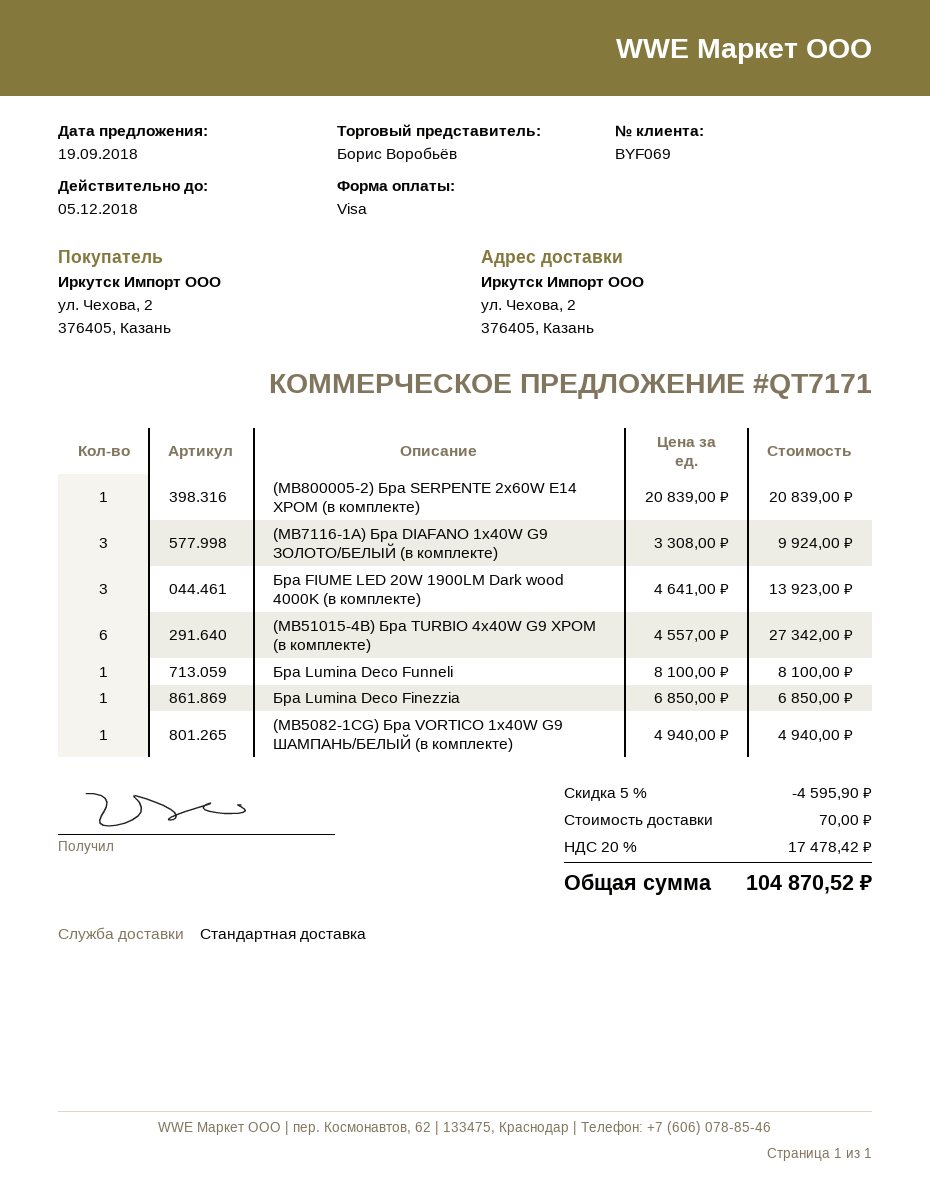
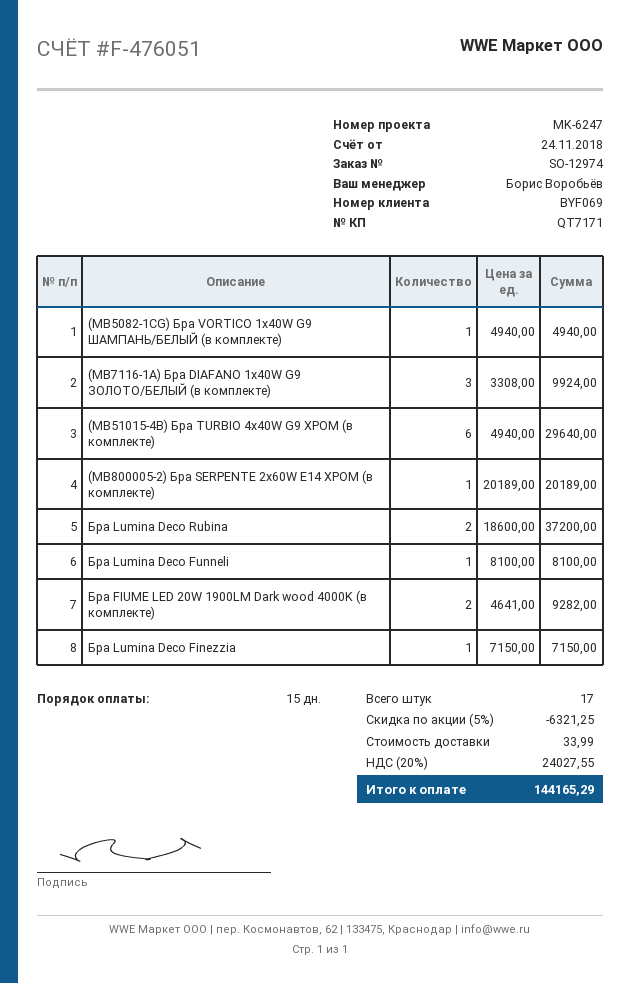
(MB800005-2) Бра SERPENTE 2х60W E14 ХРОМ (в комплекте): 1 x 20839.00 = 20839.00 -> 1 x 20189.00 = 20189.00
Бра FIUME LED 20W 1900LM Dark wood 4000K (в комплекте): 3 x 4641.00 = 13923.00 -> 2 x 4641.00 = 9282.00
(MB51015-4B) Бра TURBIO 4х40W G9 ХРОМ (в комплекте): 6 x 4557.00 = 27342.00 -> 6 x 4940.00 = 29640.00
Бра Lumina Deco Finezzia: 1 x 6850.00 = 6850.00 -> 1 x 7150.00 = 7150.00
Бра Lumina Deco Rubina: none -> 2 x 18600.00 = 37200.00
discount: 5% = 4595.90 -> 5% = 6321.25
shipping: 70.00 -> 33.99
tax: 20% = 17478.42 -> 20% = 24027.55
total: 104870.52 -> 144165.29

